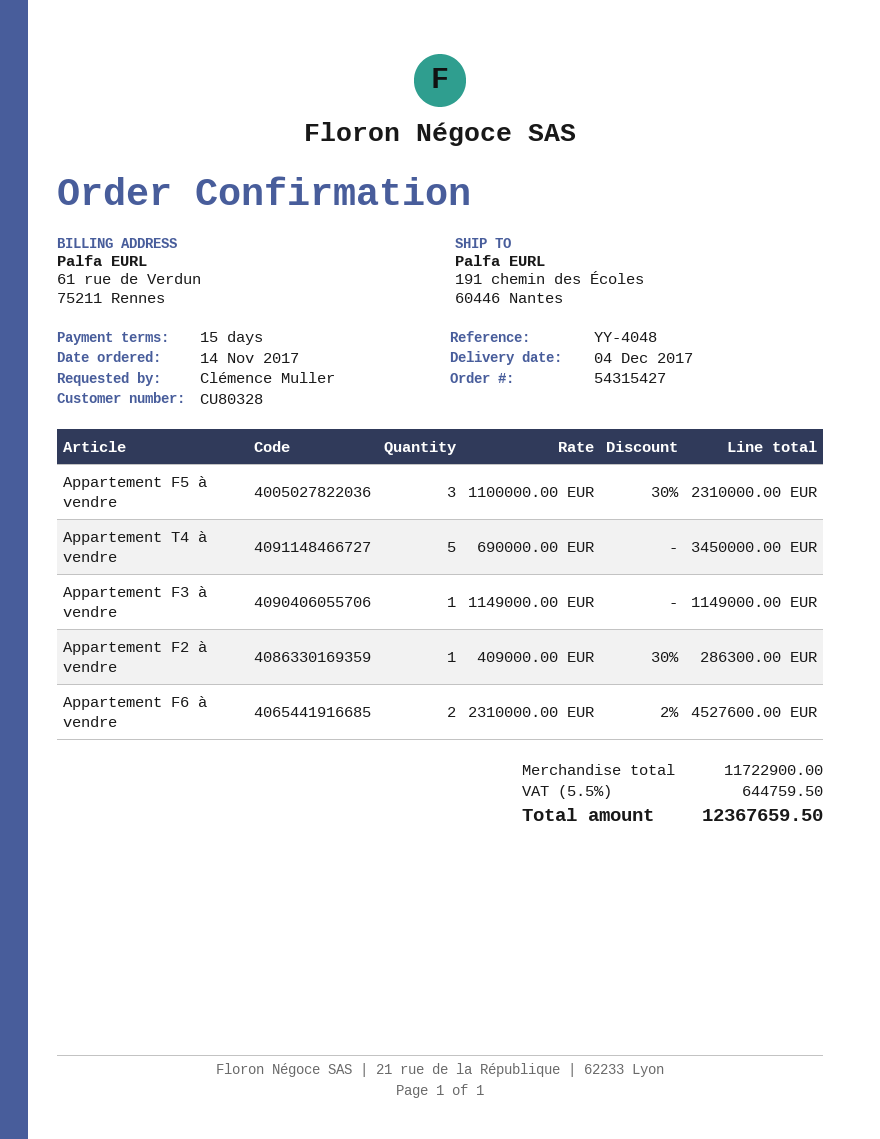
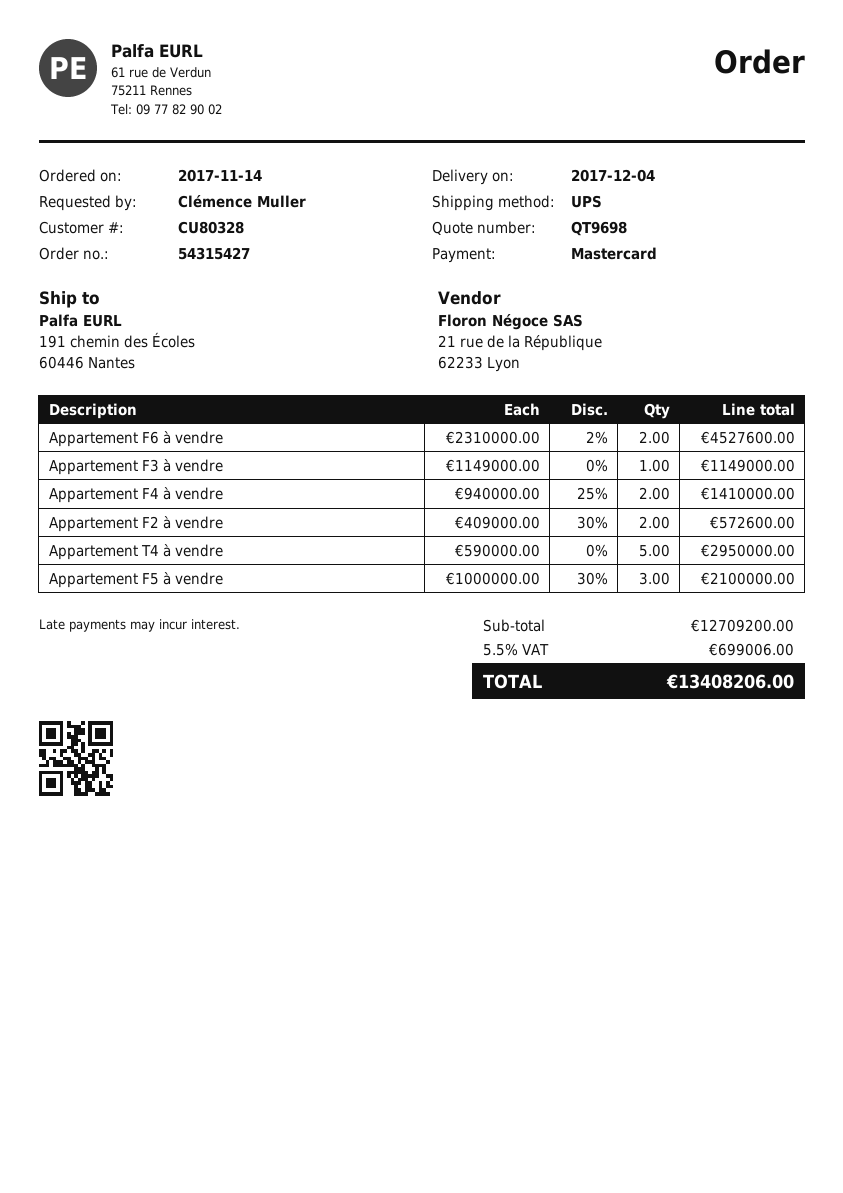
Appartement F5 à vendre: 3 x 1100000.00 - 30% = 2310000.00 -> 3 x 1000000.00 - 30% = 2100000.00
Appartement T4 à vendre: 5 x 690000.00 = 3450000.00 -> 5 x 590000.00 = 2950000.00
Appartement F2 à vendre: 1 x 409000.00 - 30% = 286300.00 -> 2 x 409000.00 - 30% = 572600.00
Appartement F4 à vendre: none -> 2 x 940000.00 - 25% = 1410000.00
subtotal: 11722900.00 -> 12709200.00
tax: 5.5% = 644759.50 -> 5.5% = 699006.00
total: 12367659.50 -> 13408206.00

